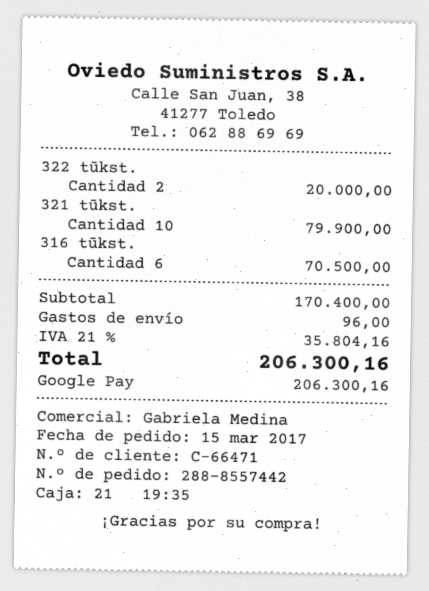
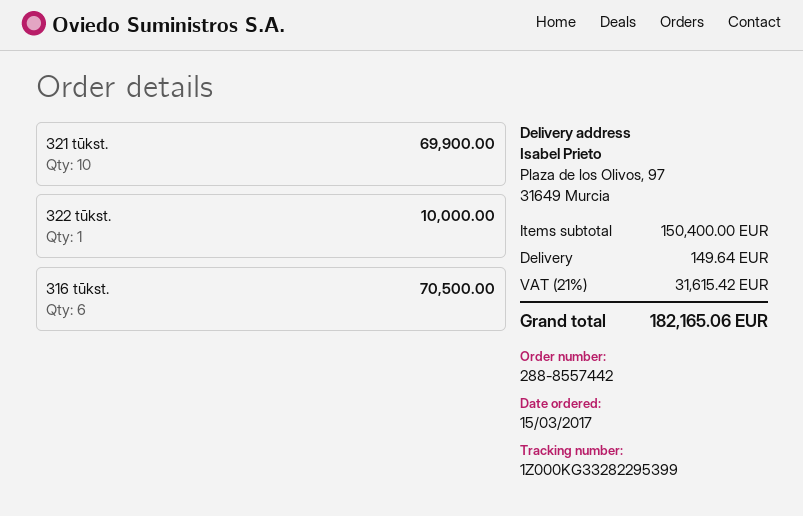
322 tūkst.: 2 for 20000.00 -> 1 for 10000.00
321 tūkst.: 10 for 79900.00 -> 10 for 69900.00
subtotal: 170400.00 -> 150400.00
shipping: 96.00 -> 149.64
tax: 21% = 35804.16 -> 21% = 31615.42
total: 206300.16 -> 182165.06

